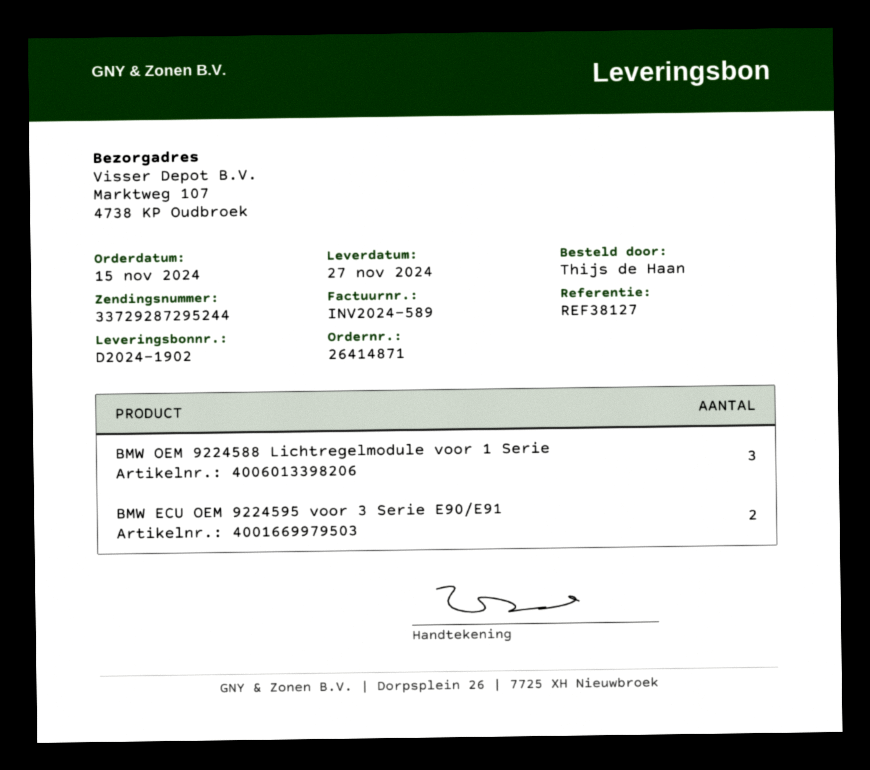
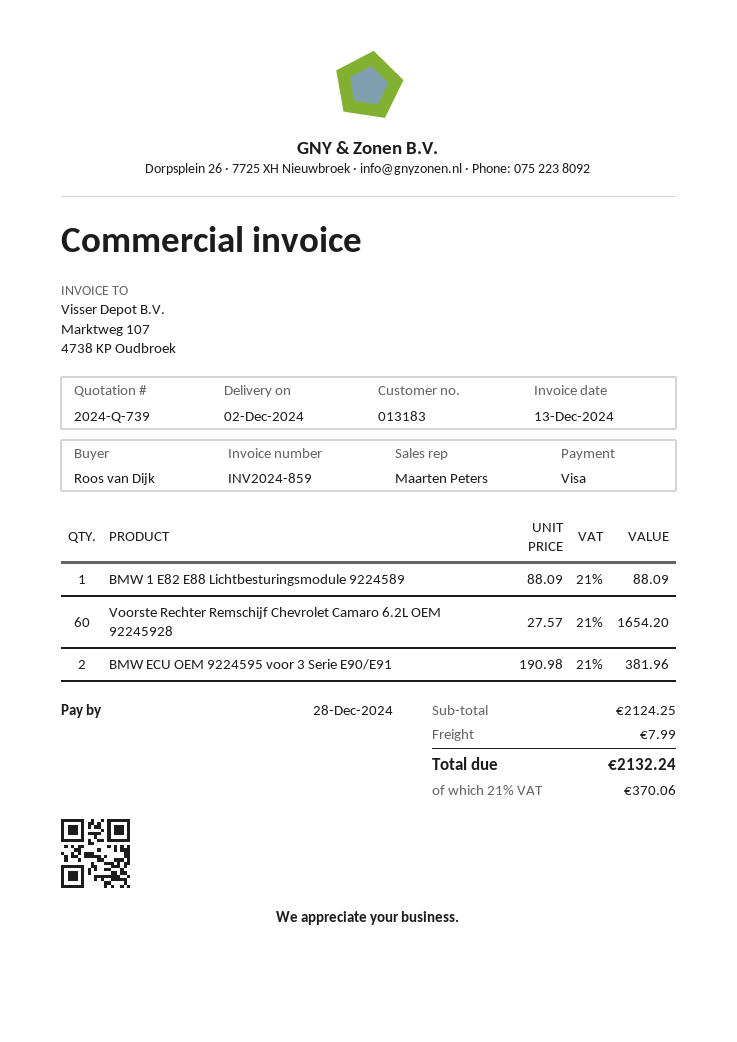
delivery date: 2024-11-27 -> 2024-12-02
invoice number: INV2024-589 -> INV2024-859
ordered by: Thijs de Haan -> Roos van Dijk
BMW OEM 9224588 Lichtregelmodule voor 1 Serie: 3 -> none
BMW 1 E82 E88 Lichtbesturingsmodule 9224589: none -> 1
Voorste Rechter Remschijf Chevrolet Camaro 6.2L OEM 92245928: none -> 60

